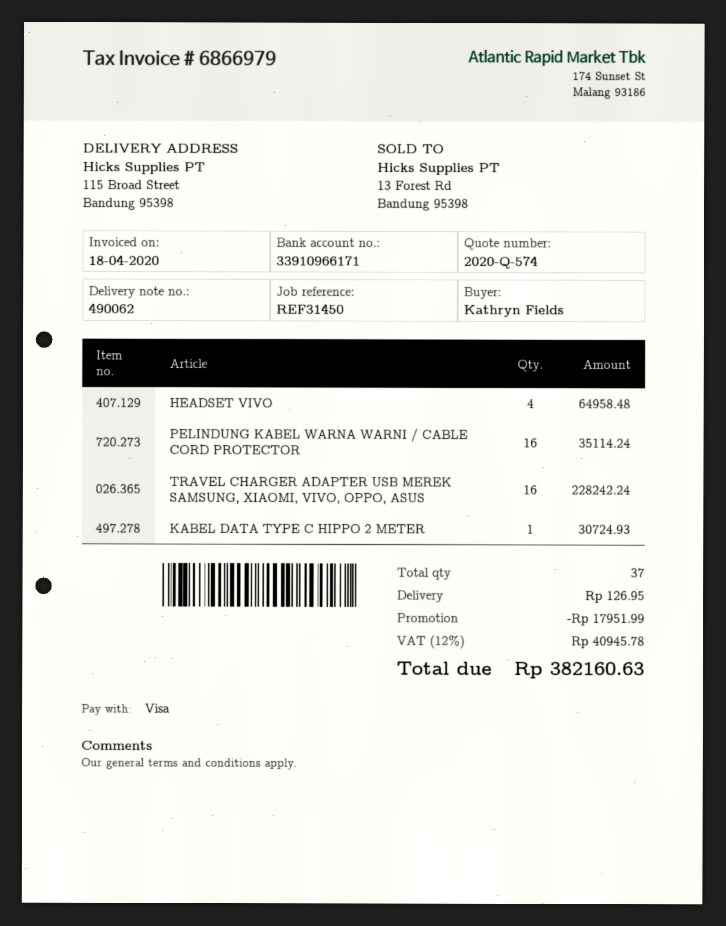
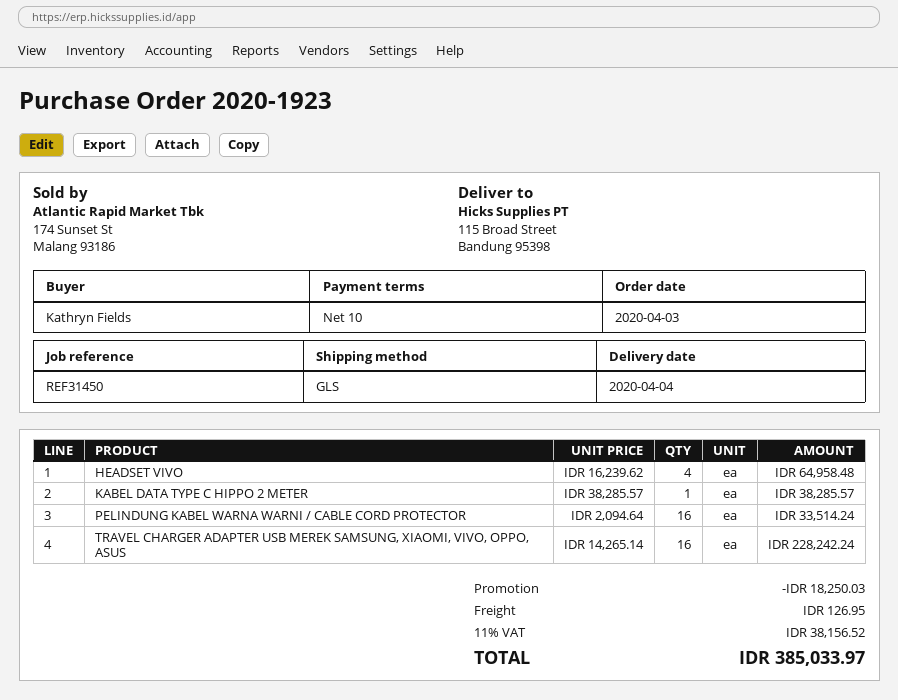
PELINDUNG KABEL WARNA WARNI / CABLE CORD PROTECTOR: 16 for 35114.24 -> 16 for 33514.24
KABEL DATA TYPE C HIPPO 2 METER: 1 for 30724.93 -> 1 for 38285.57
discount: 17951.99 -> 18250.03
tax: 12% = 40945.78 -> 11% = 38156.52
total: 382160.63 -> 385033.97

